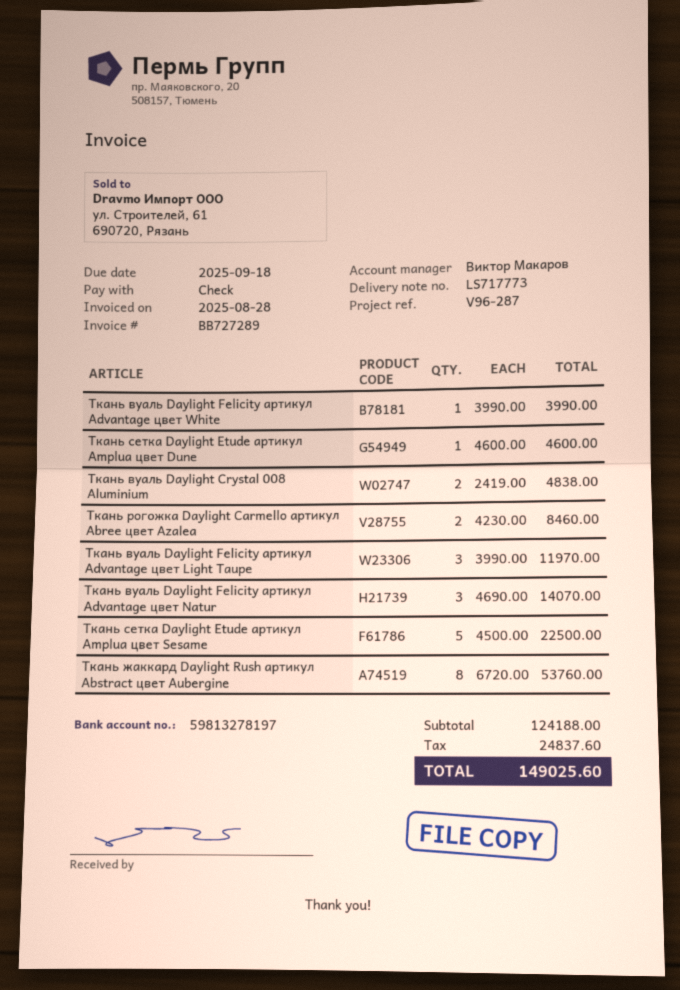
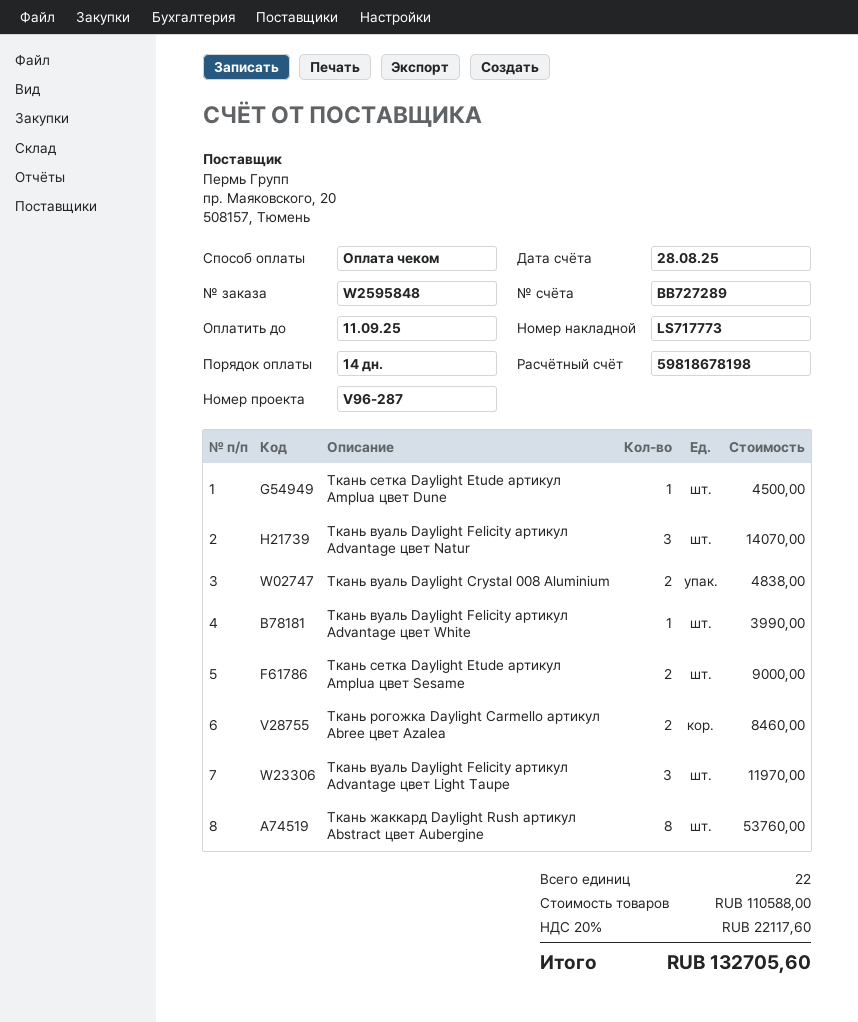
due date: 2025-09-18 -> 2025-09-11
bank account: 59813278197 -> 59818678198
Ткань сетка Daylight Etude артикул Amplua цвет Dune: 1 for 4600.00 -> 1 for 4500.00
Ткань сетка Daylight Etude артикул Amplua цвет Sesame: 5 for 22500.00 -> 2 for 9000.00
subtotal: 124188.00 -> 110588.00
tax: 24837.60 -> 22117.60
total: 149025.60 -> 132705.60

